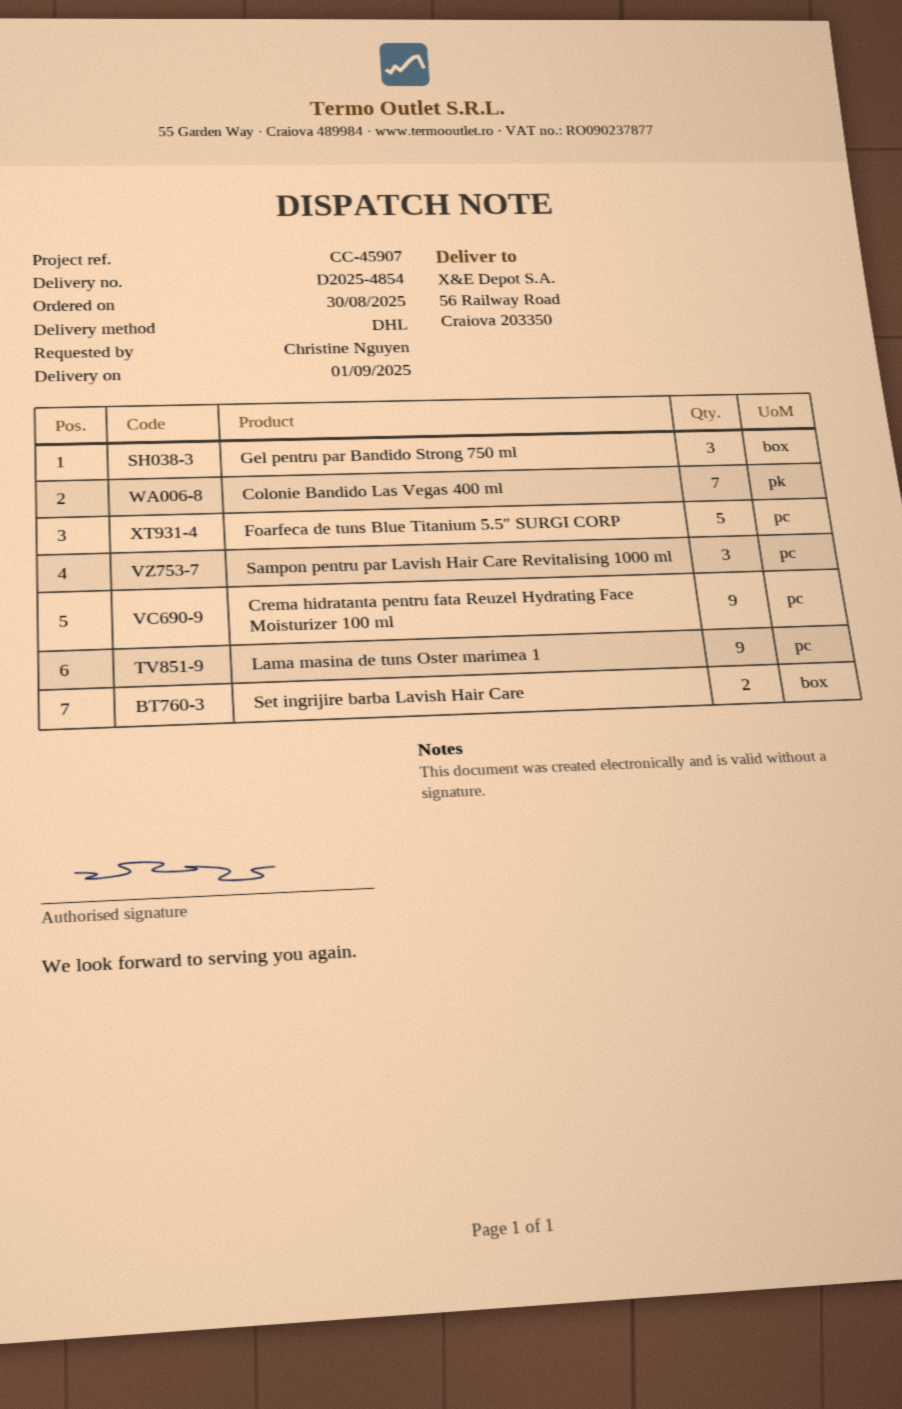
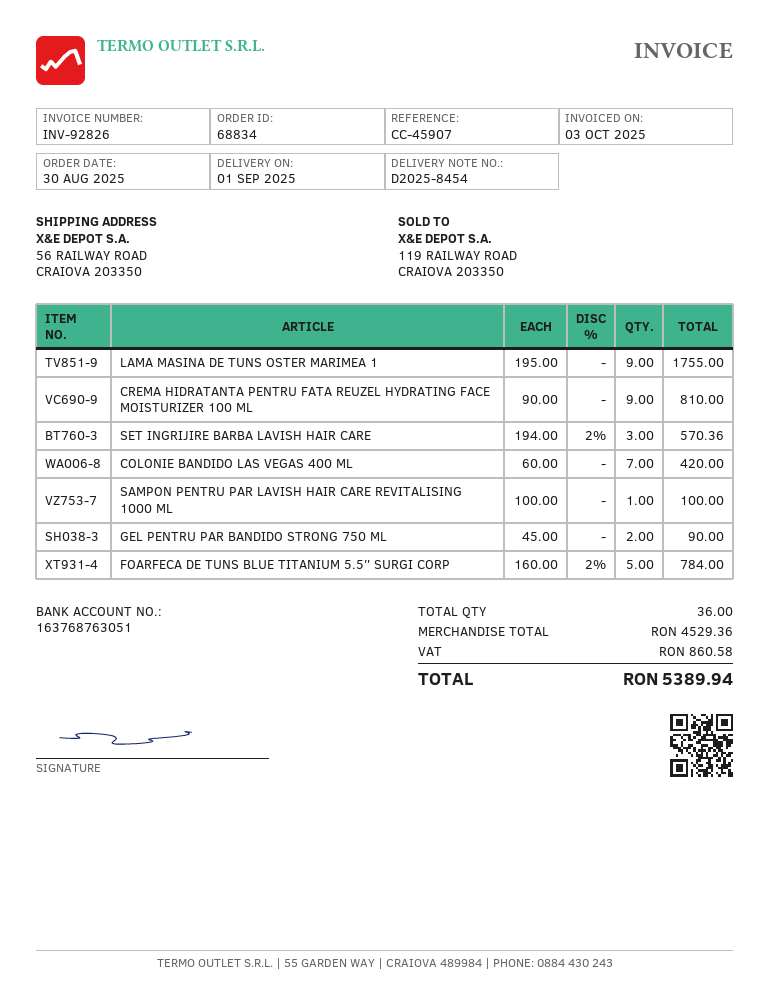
delivery note number: D2025-4854 -> D2025-8454
Gel pentru par Bandido Strong 750 ml: 3 -> 2
Sampon pentru par Lavish Hair Care Revitalising 1000 ml: 3 -> 1
Set ingrijire barba Lavish Hair Care: 2 -> 3

